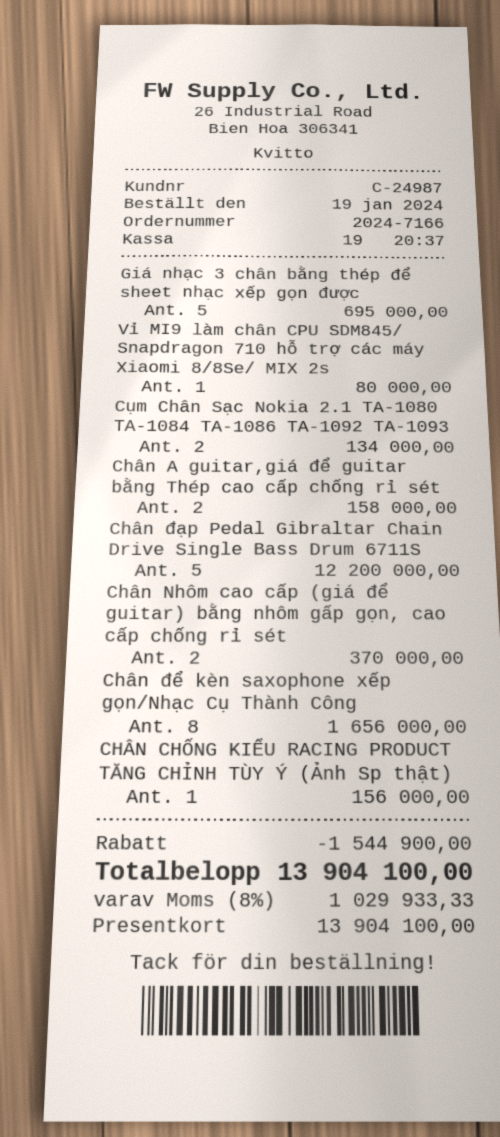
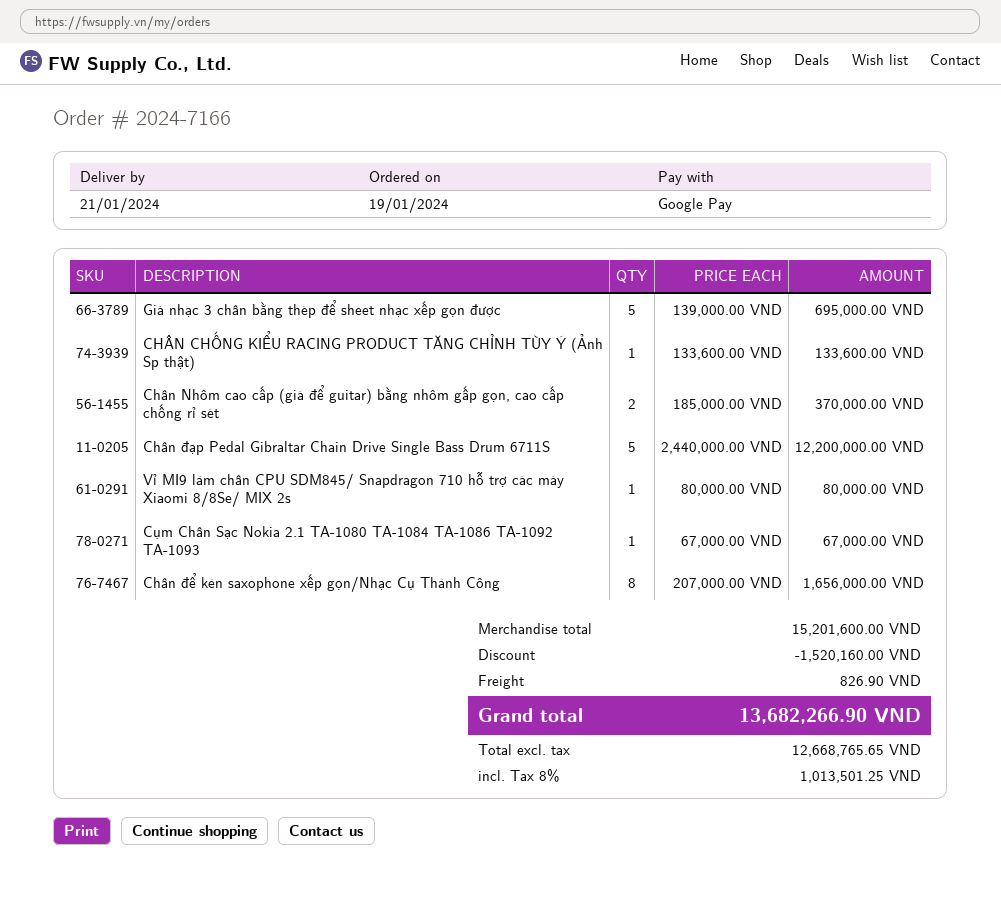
payment method: gift card -> Google Pay
Cụm Chân Sạc Nokia 2.1 TA-1080 TA-1084 TA-1086 TA-1092 TA-1093: 2 for 134000.00 -> 1 for 67000.00
Chân A guitar,giá để guitar bằng Thép cao cấp chống rỉ sét: 2 for 158000.00 -> none
CHÂN CHỐNG KIỂU RACING PRODUCT TĂNG CHỈNH TÙY Ý (Ảnh Sp thật): 1 for 156000.00 -> 1 for 133600.00
discount: 1544900.00 -> 1520160.00
shipping: none -> 826.90
tax: 8% = 1029933.33 -> 8% = 1013501.25
total: 13904100.00 -> 13682266.90

